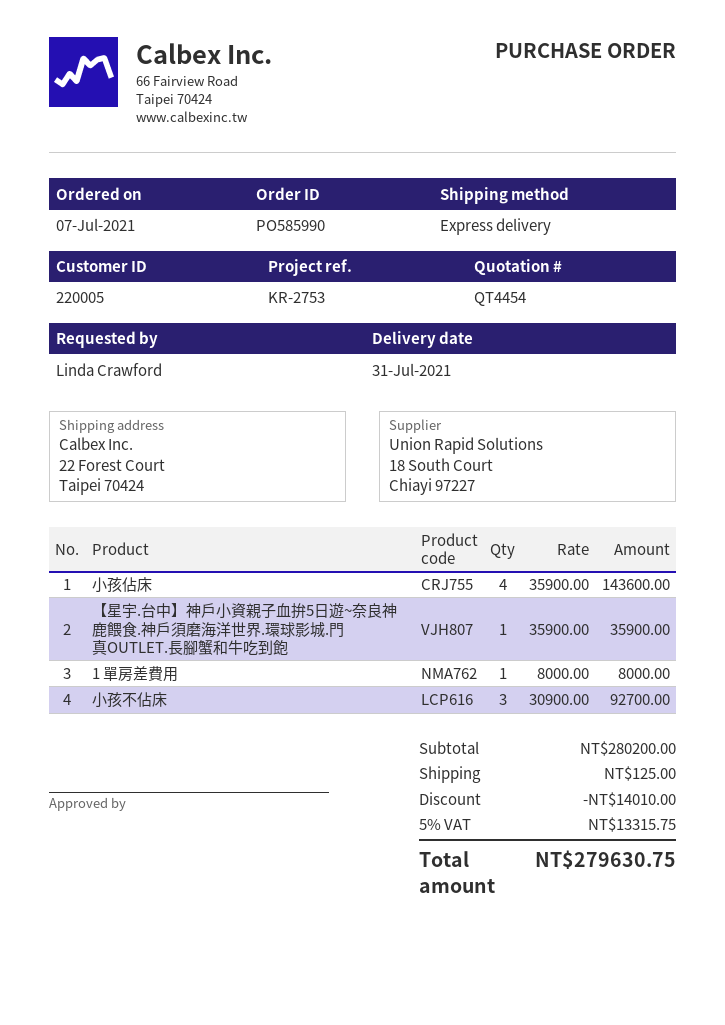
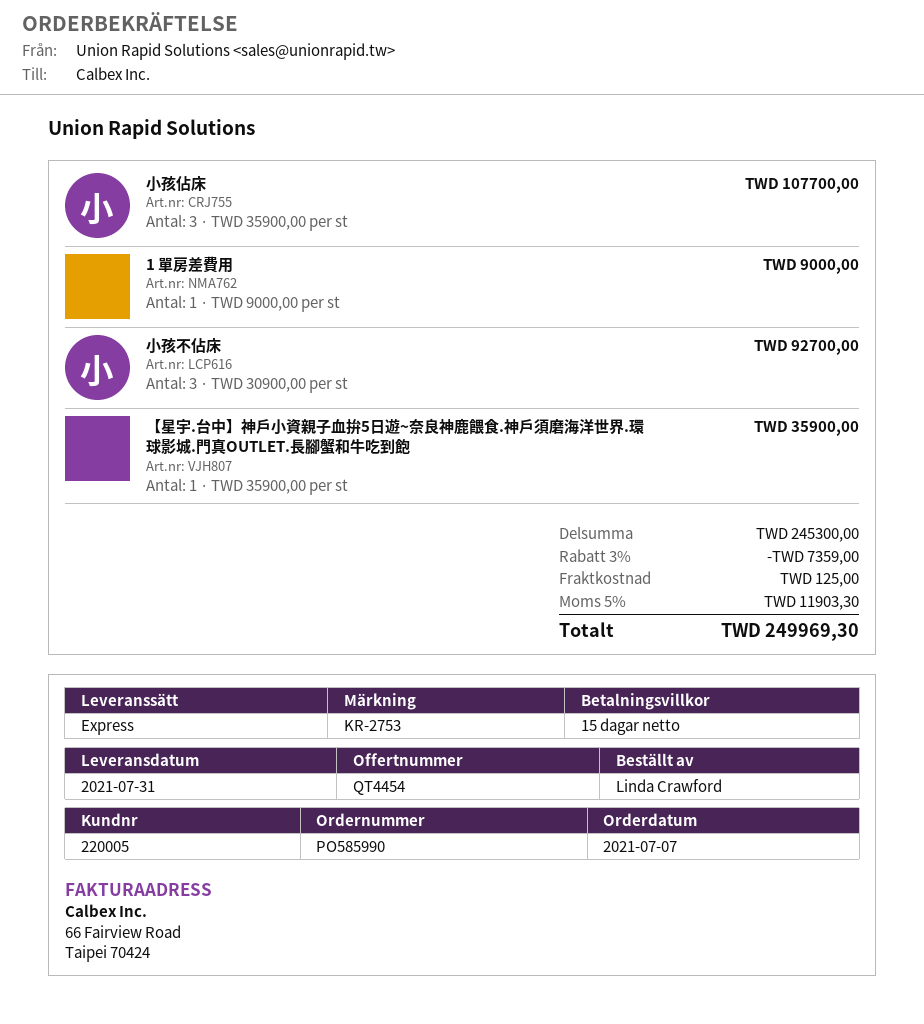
小孩佔床: 4 x 35900.00 = 143600.00 -> 3 x 35900.00 = 107700.00
1 單房差費用: 1 x 8000.00 = 8000.00 -> 1 x 9000.00 = 9000.00
subtotal: 280200.00 -> 245300.00
discount: 14010.00 -> 7359.00
tax: 5% = 13315.75 -> 5% = 11903.30
total: 279630.75 -> 249969.30

